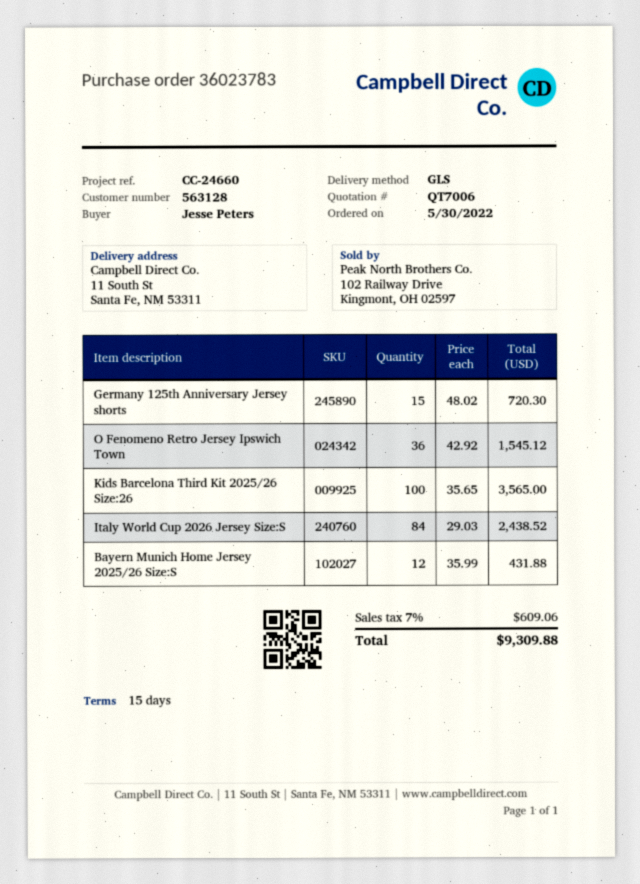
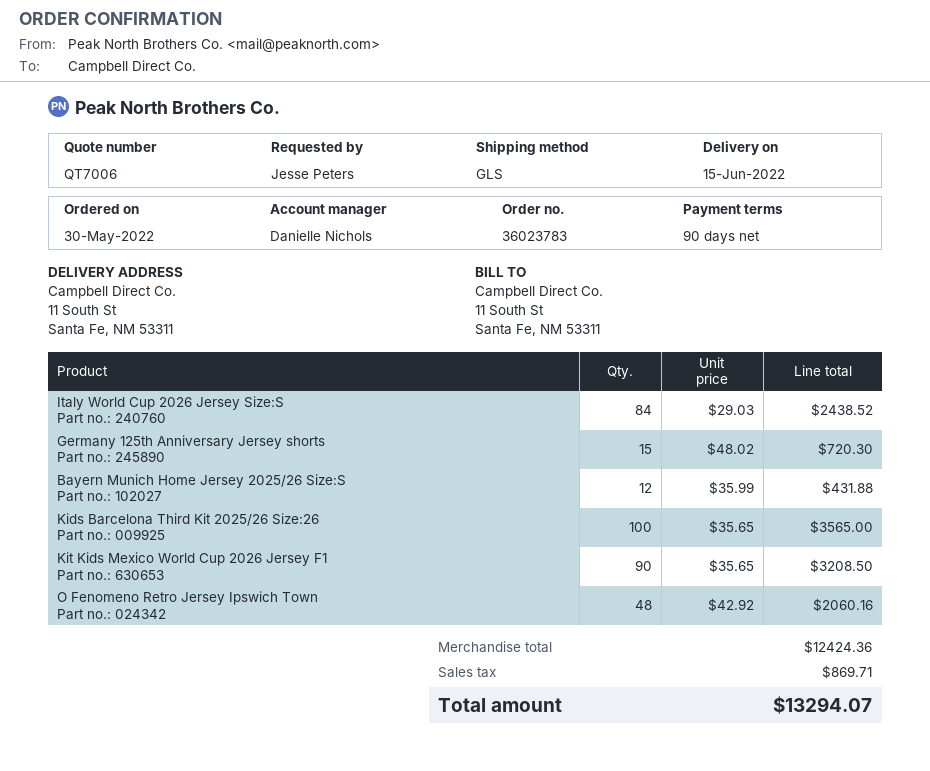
payment terms: 15 days -> 90 days
O Fenomeno Retro Jersey Ipswich Town: 36 x 42.92 = 1545.12 -> 48 x 42.92 = 2060.16
Kit Kids Mexico World Cup 2026 Jersey F1: none -> 90 x 35.65 = 3208.50
tax: 609.06 -> 869.71
total: 9309.88 -> 13294.07

